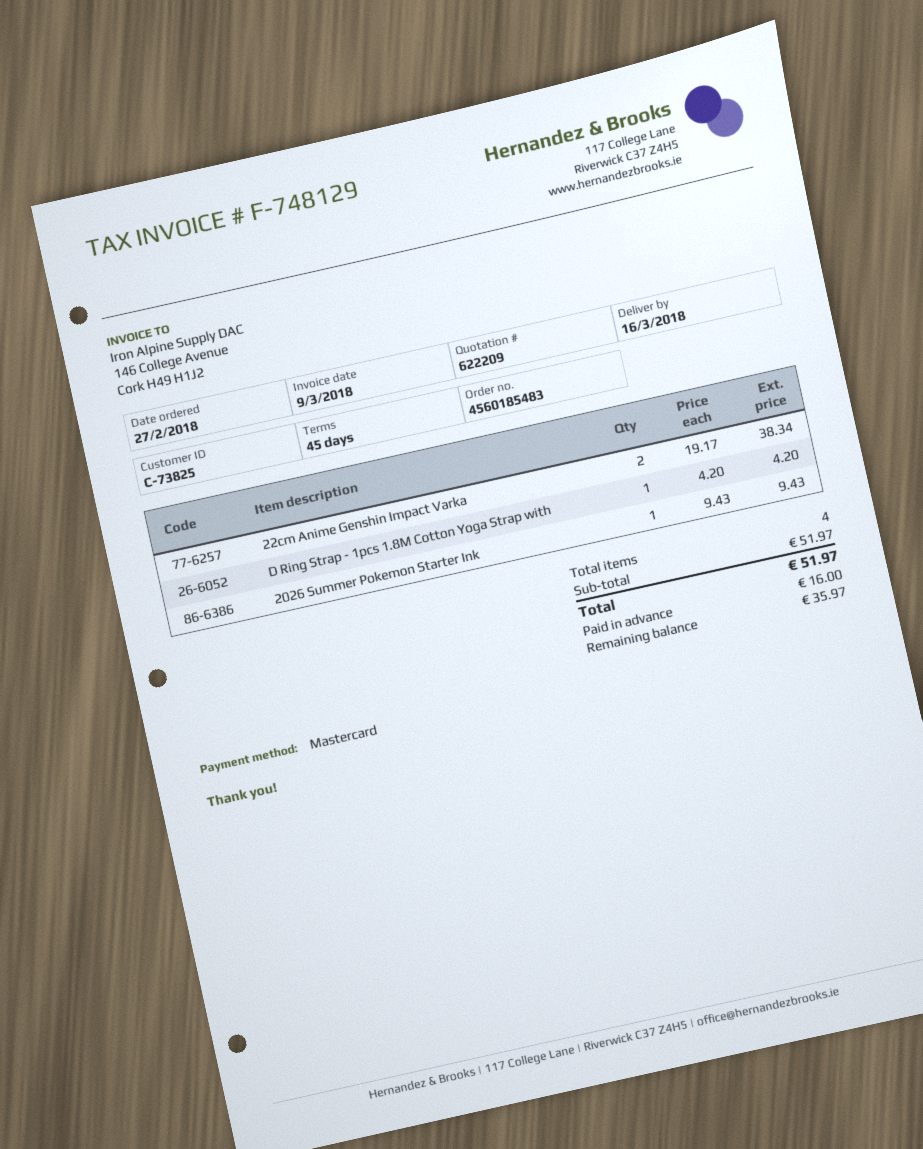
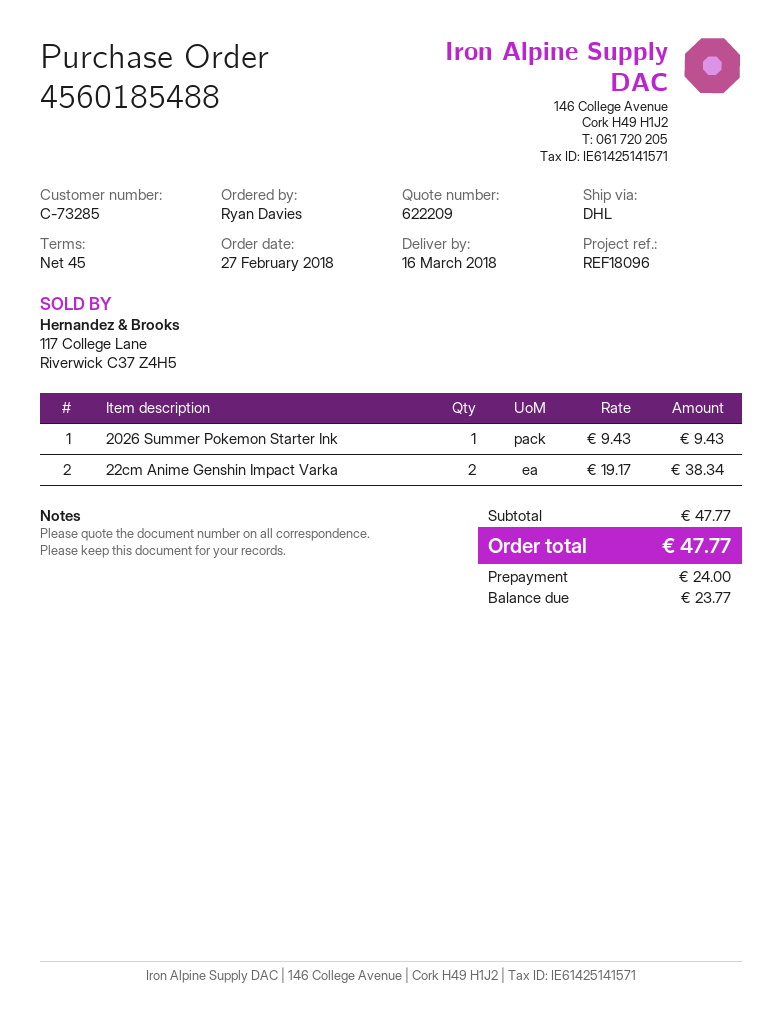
order number: 4560185483 -> 4560185488
customer number: C-73825 -> C-73285
D Ring Strap - 1pcs 1.8M Cotton Yoga Strap with: 1 x 4.20 = 4.20 -> none
subtotal: 51.97 -> 47.77
total: 51.97 -> 47.77
deposit: 16.00 -> 24.00
balance: 35.97 -> 23.77

